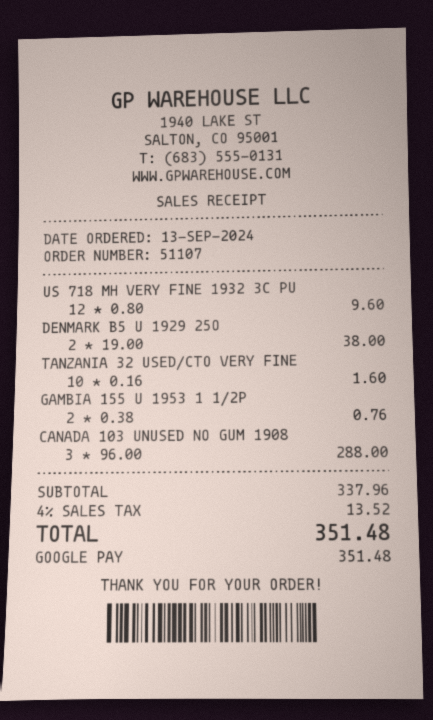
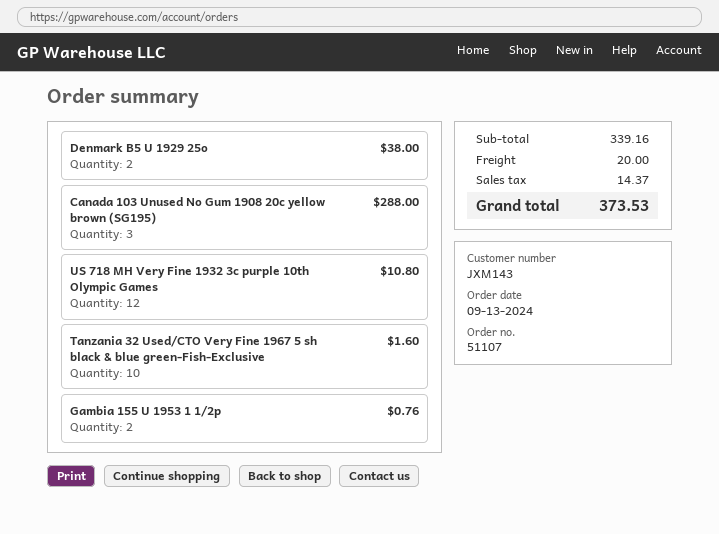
US 718 MH VERY FINE 1932 3C PU: 12 for 9.60 -> 12 for 10.80
subtotal: 337.96 -> 339.16
shipping: none -> 20.00
tax: 13.52 -> 14.37
total: 351.48 -> 373.53

